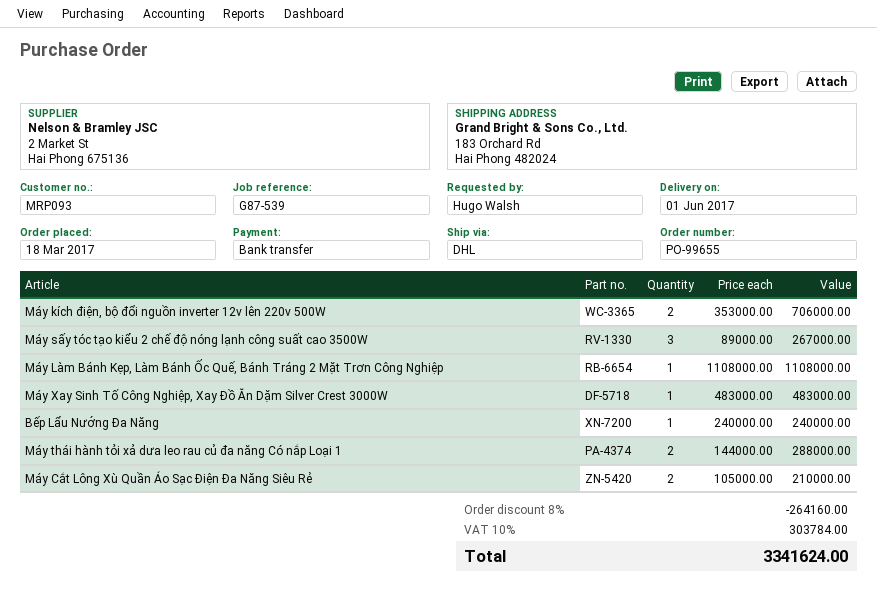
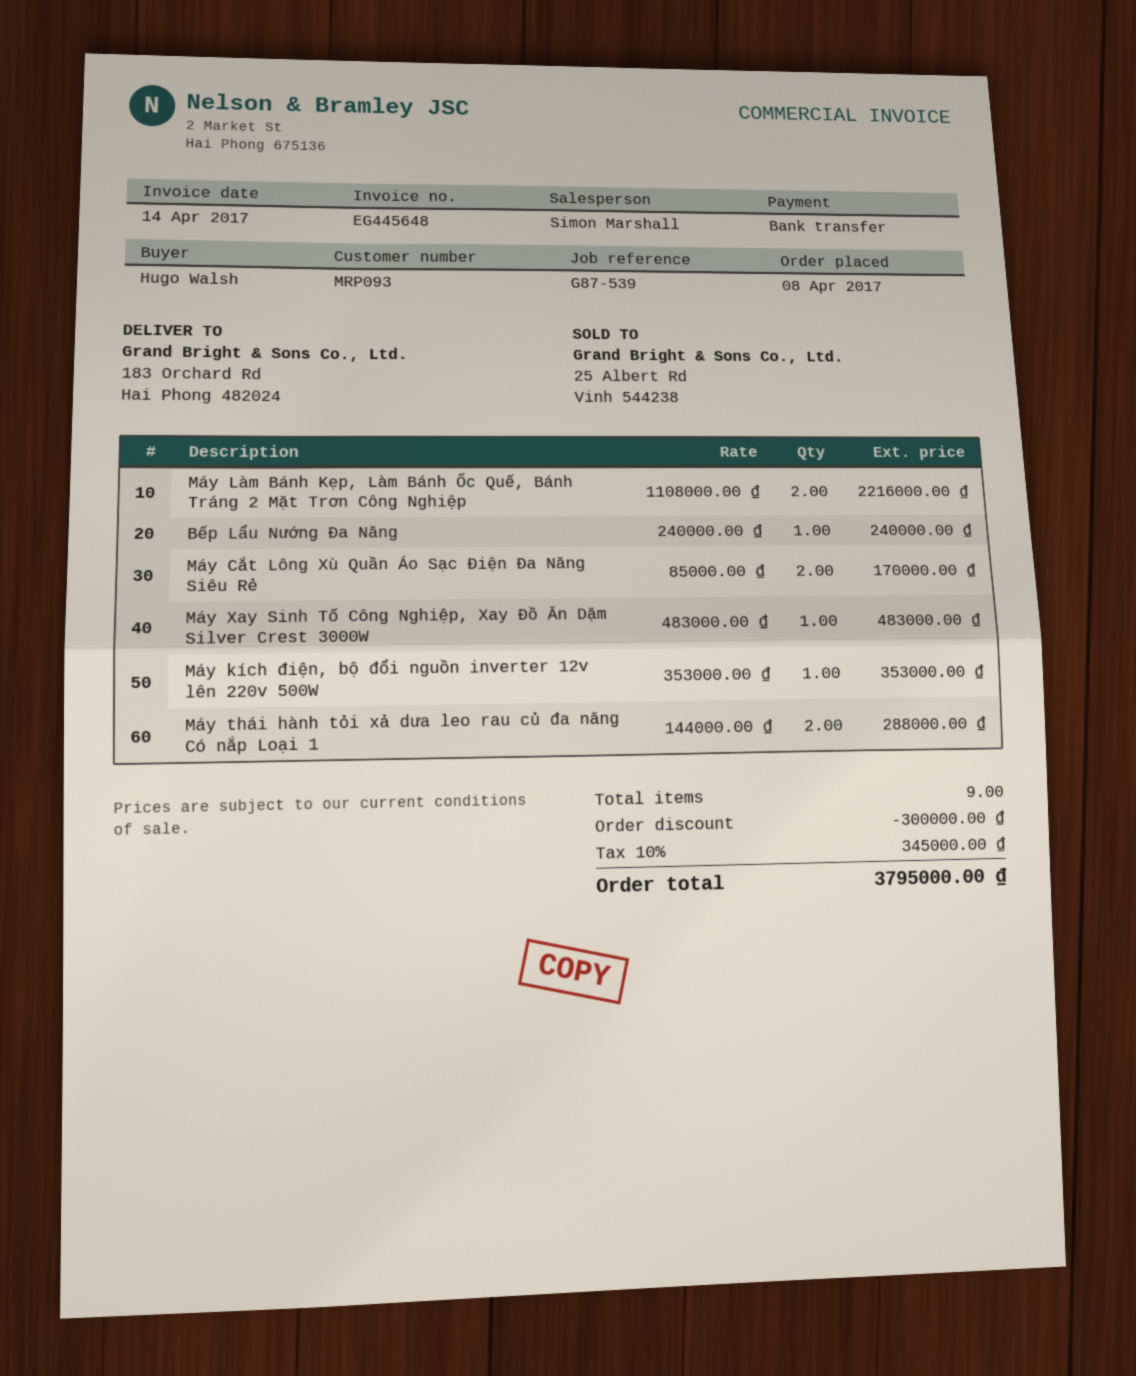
order date: 2017-03-18 -> 2017-04-08
Máy kích điện, bộ đổi nguồn inverter 12v lên 220v 500W: 2 x 353000.00 = 706000.00 -> 1 x 353000.00 = 353000.00
Máy sấy tóc tạo kiểu 2 chế độ nóng lạnh công suất cao 3500W: 3 x 89000.00 = 267000.00 -> none
Máy Làm Bánh Kẹp, Làm Bánh Ốc Quế, Bánh Tráng 2 Mặt Trơn Công Nghiệp: 1 x 1108000.00 = 1108000.00 -> 2 x 1108000.00 = 2216000.00
Máy Cắt Lông Xù Quần Áo Sạc Điện Đa Năng Siêu Rẻ: 2 x 105000.00 = 210000.00 -> 2 x 85000.00 = 170000.00
discount: 264160.00 -> 300000.00
tax: 10% = 303784.00 -> 10% = 345000.00
total: 3341624.00 -> 3795000.00

